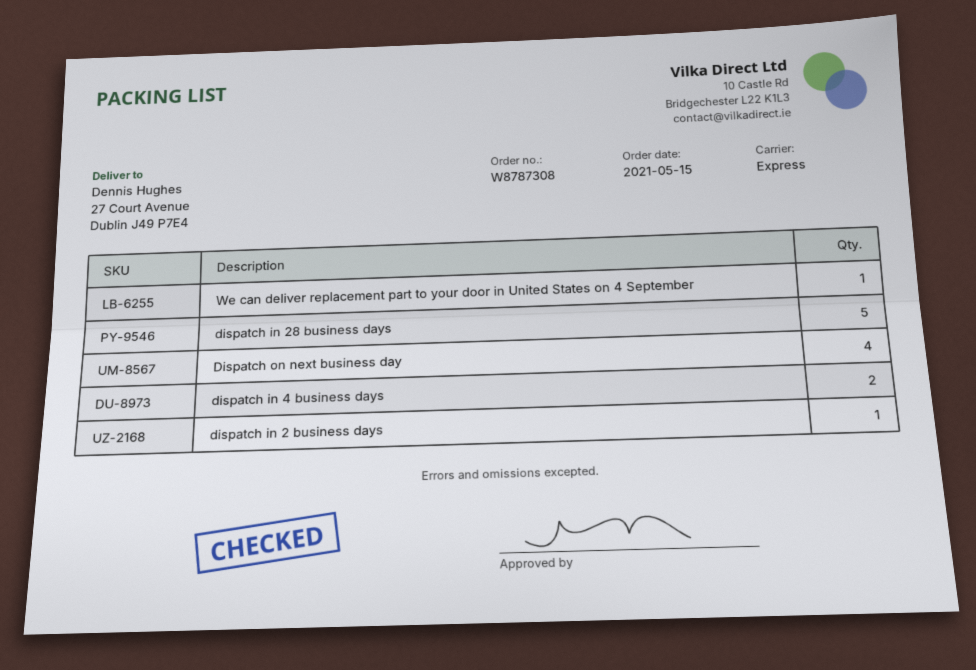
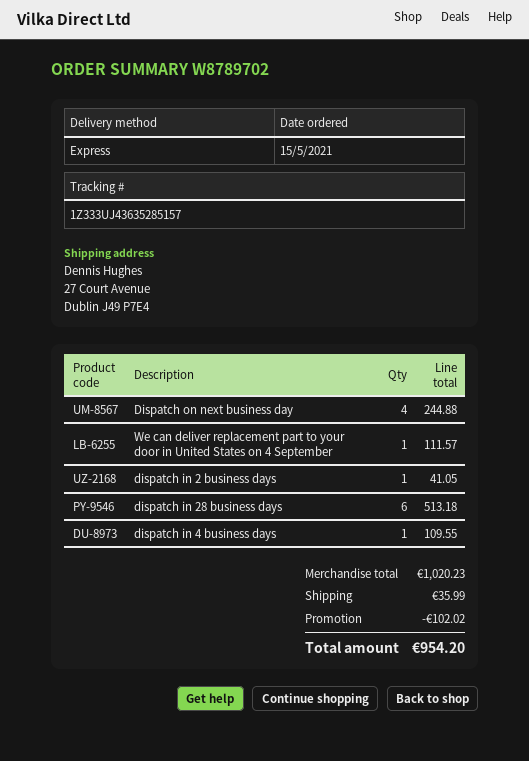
order number: W8787308 -> W8789702
dispatch in 28 business days: 5 -> 6
dispatch in 4 business days: 2 -> 1

